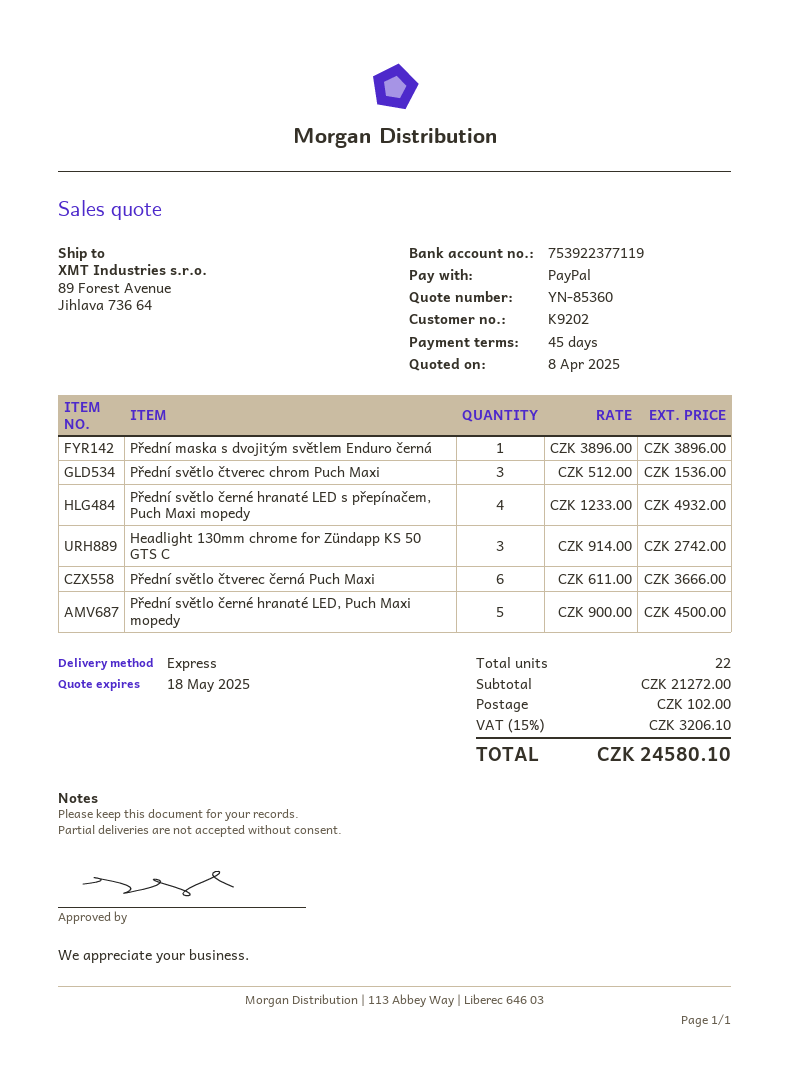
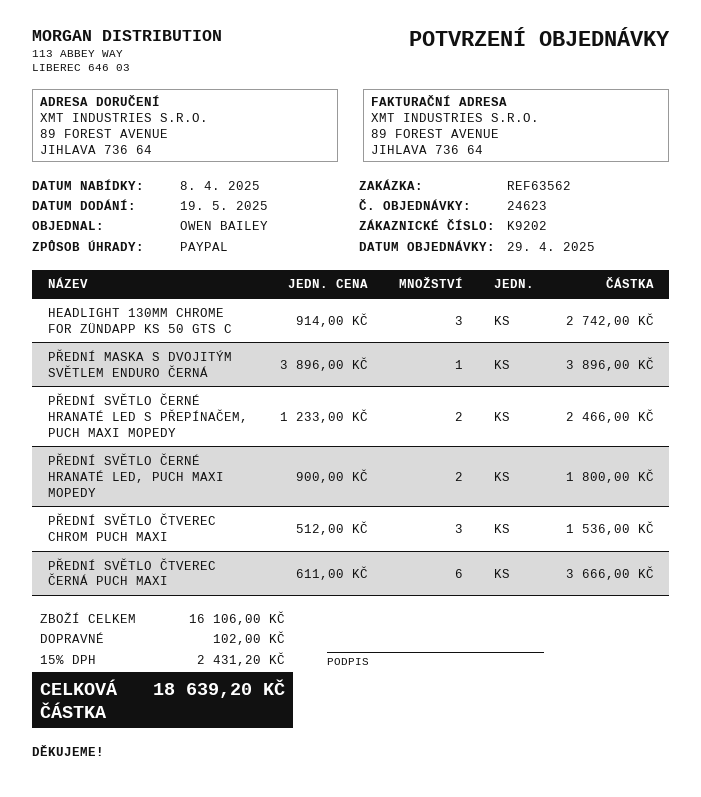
Přední světlo černé hranaté LED s přepínačem, Puch Maxi mopedy: 4 x 1233.00 = 4932.00 -> 2 x 1233.00 = 2466.00
Přední světlo černé hranaté LED, Puch Maxi mopedy: 5 x 900.00 = 4500.00 -> 2 x 900.00 = 1800.00
subtotal: 21272.00 -> 16106.00
tax: 15% = 3206.10 -> 15% = 2431.20
total: 24580.10 -> 18639.20

